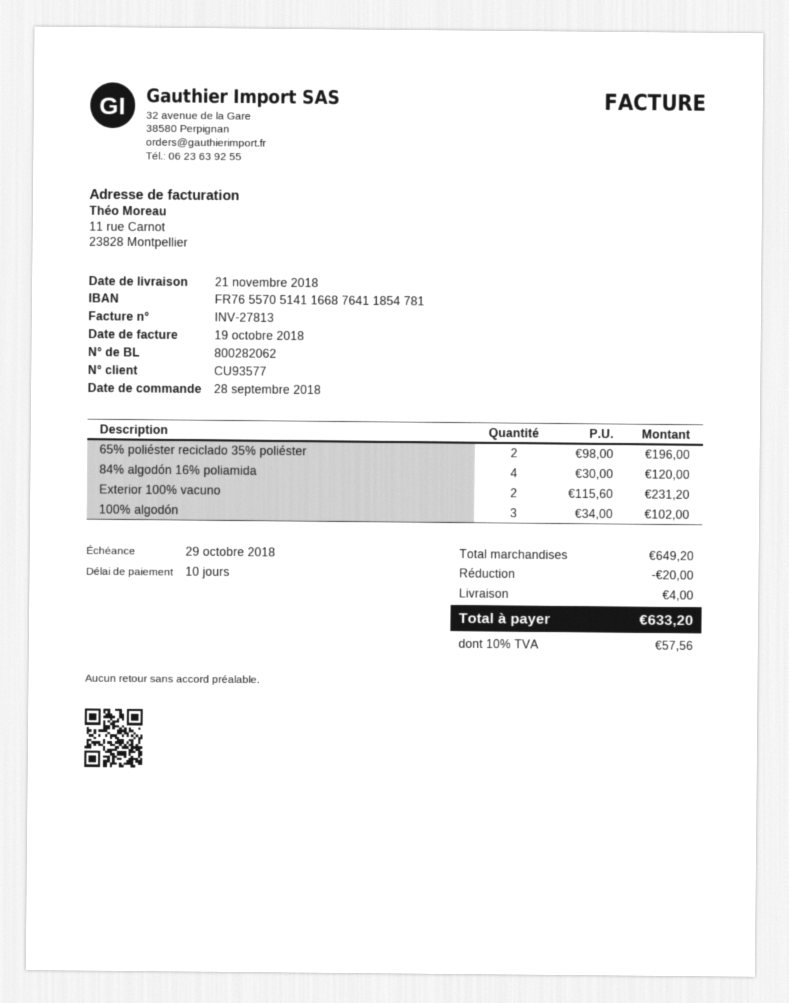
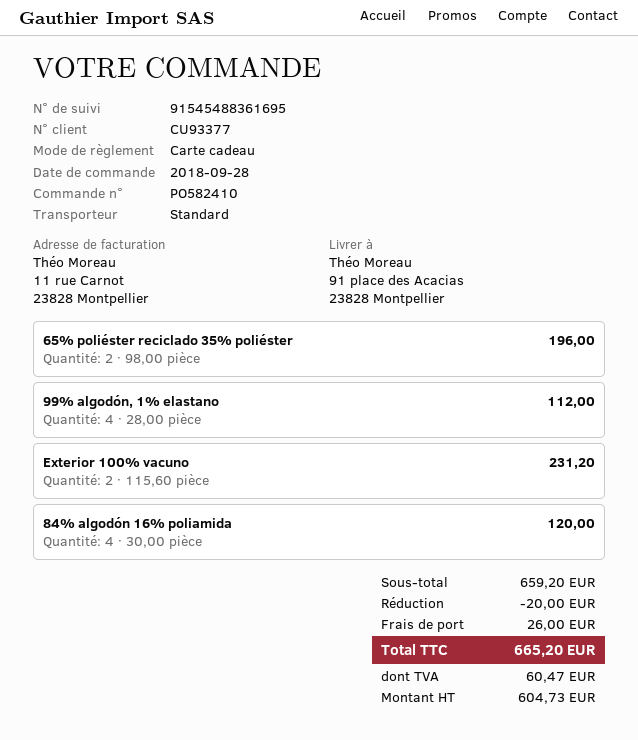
customer number: CU93577 -> CU93377
100% algodón: 3 x 34.00 = 102.00 -> none
99% algodón, 1% elastano: none -> 4 x 28.00 = 112.00
subtotal: 649.20 -> 659.20
shipping: 4.00 -> 26.00
tax: 57.56 -> 60.47
total: 633.20 -> 665.20

